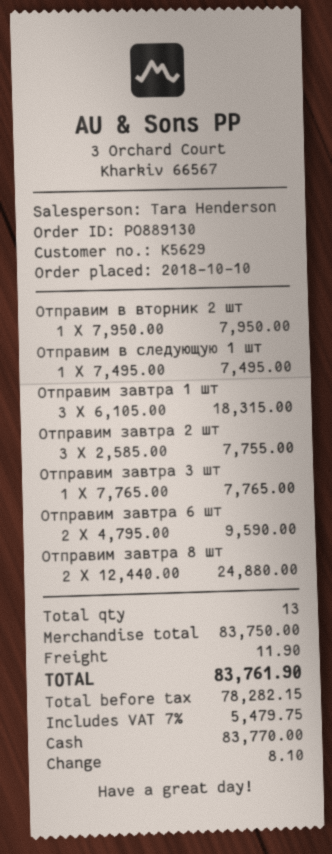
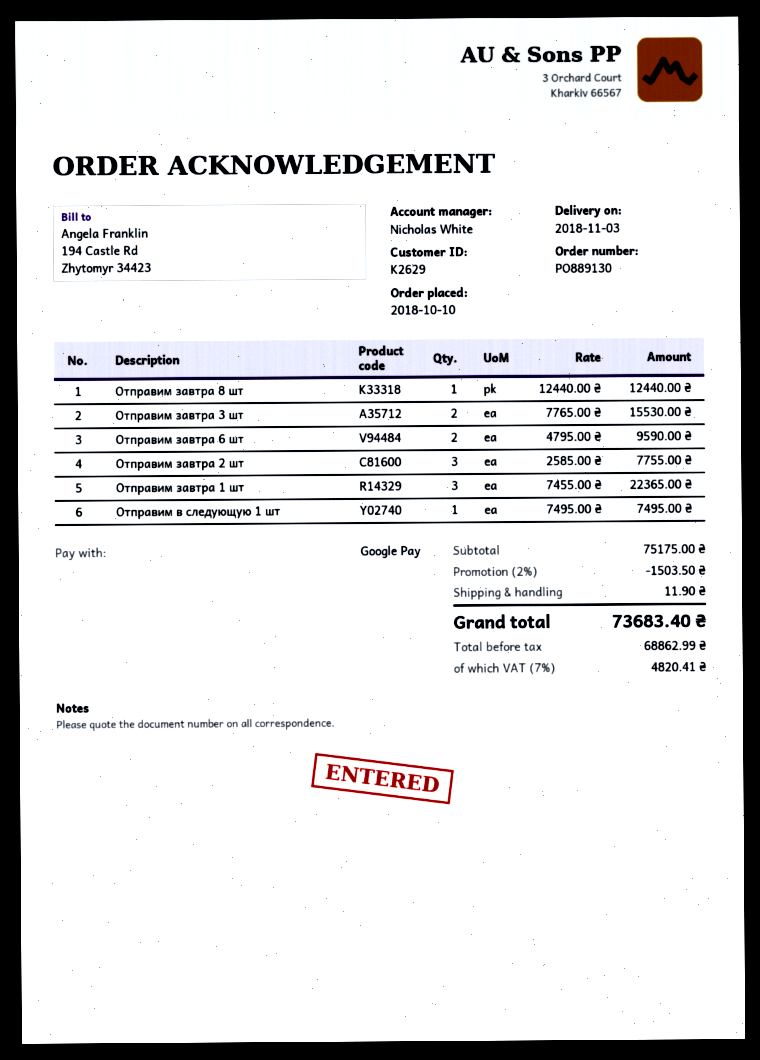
customer number: K5629 -> K2629
sales rep: Tara Henderson -> Nicholas White
payment method: cash -> Google Pay
Отправим в вторник 2 шт: 1 x 7950.00 = 7950.00 -> none
Отправим завтра 1 шт: 3 x 6105.00 = 18315.00 -> 3 x 7455.00 = 22365.00
Отправим завтра 3 шт: 1 x 7765.00 = 7765.00 -> 2 x 7765.00 = 15530.00
Отправим завтра 8 шт: 2 x 12440.00 = 24880.00 -> 1 x 12440.00 = 12440.00
subtotal: 83750.00 -> 75175.00
discount: none -> 2% = 1503.50
net: 78282.15 -> 68862.99
tax: 7% = 5479.75 -> 7% = 4820.41
total: 83761.90 -> 73683.40

